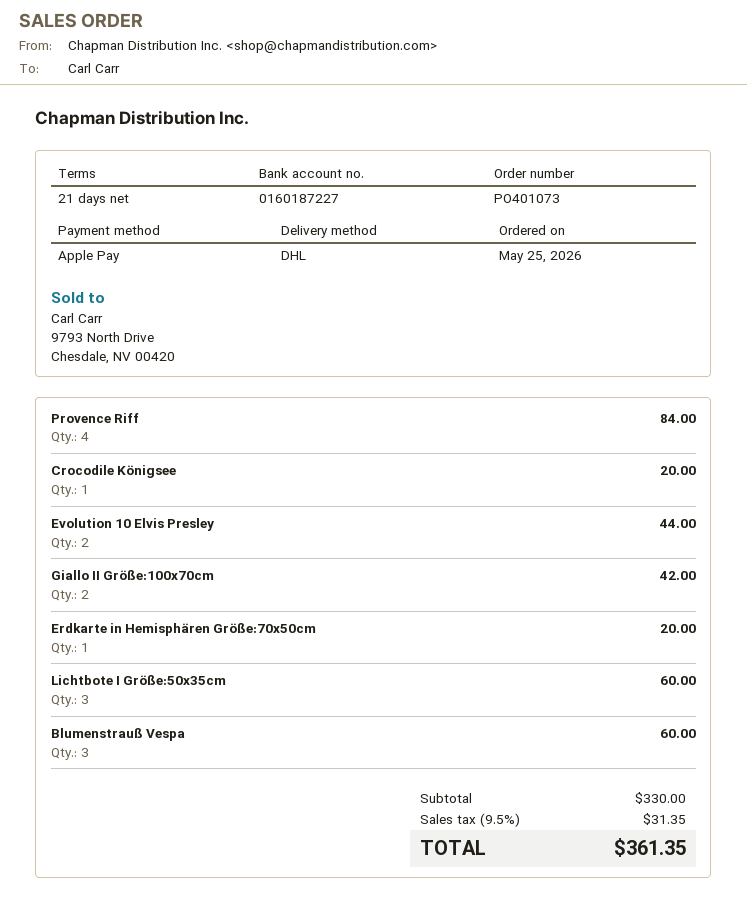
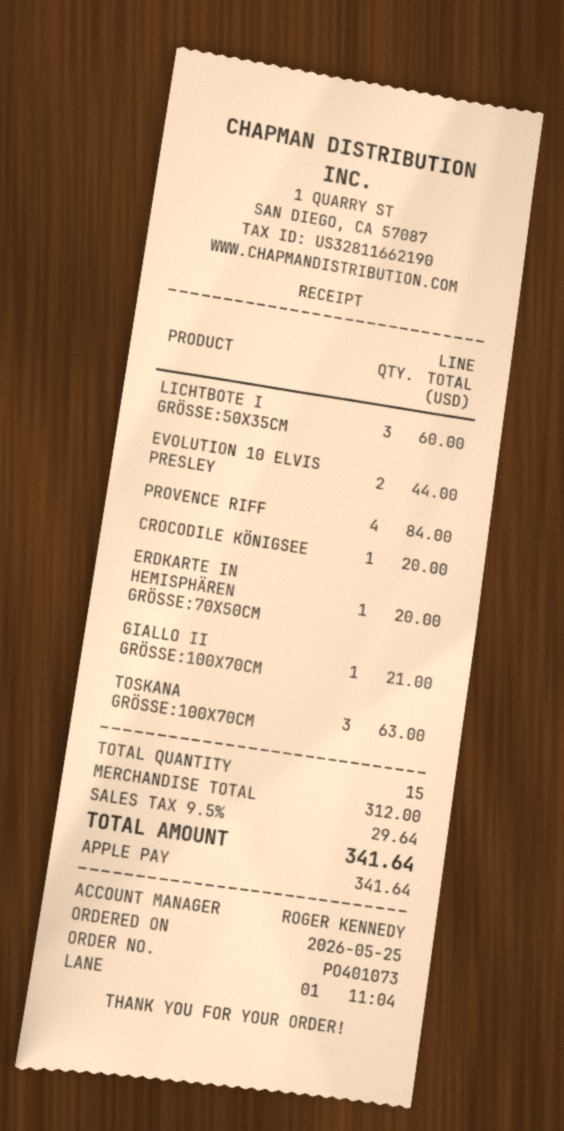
Giallo II Größe:100x70cm: 2 for 42.00 -> 1 for 21.00
Blumenstrauß Vespa: 3 for 60.00 -> none
TOSKANA GRÖSSE:100X70CM: none -> 3 for 63.00
subtotal: 330.00 -> 312.00
tax: 9.5% = 31.35 -> 9.5% = 29.64
total: 361.35 -> 341.64

